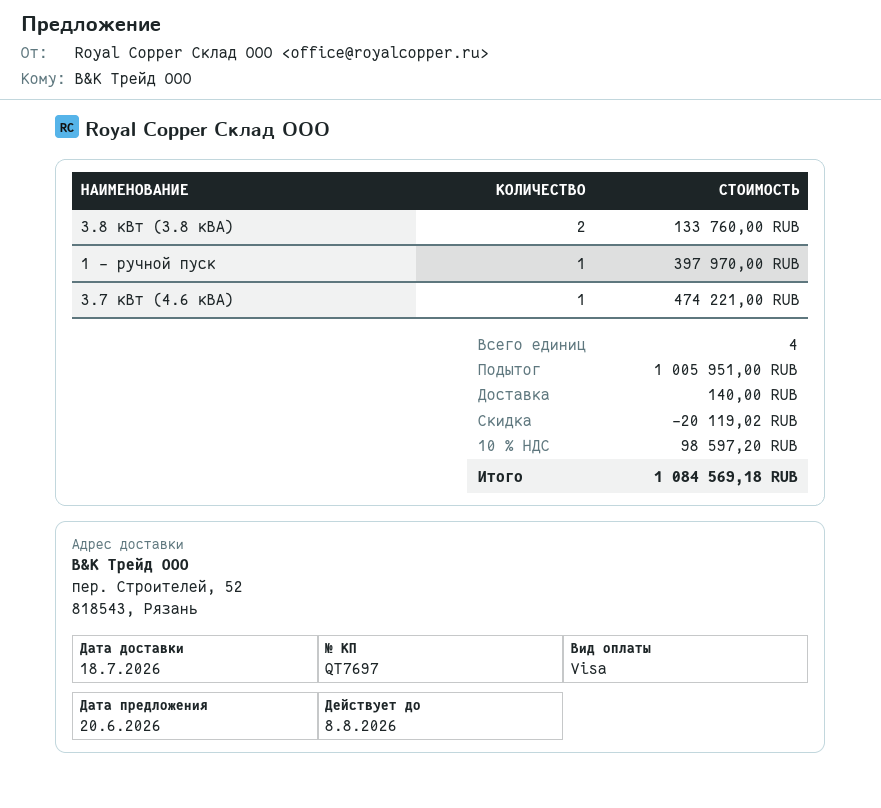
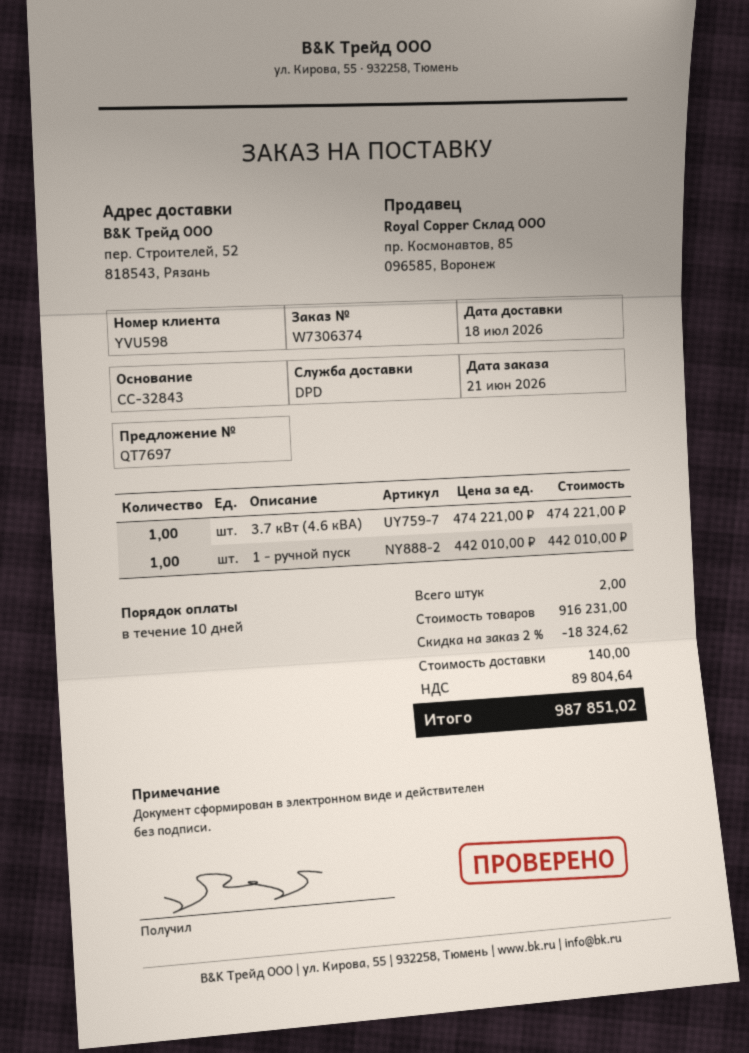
3.8 кВт (3.8 кВА): 2 for 133760.00 -> none
1 - ручной пуск: 1 for 397970.00 -> 1 for 442010.00
total quantity: 4 -> 2
subtotal: 1005951.00 -> 916231.00
discount: 20119.02 -> 18324.62
tax: 98597.20 -> 89804.64
total: 1084569.18 -> 987851.02

